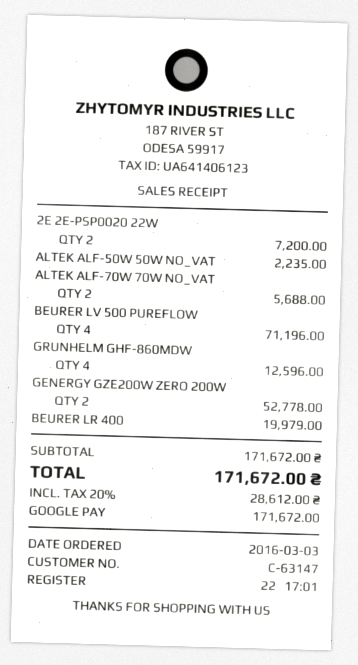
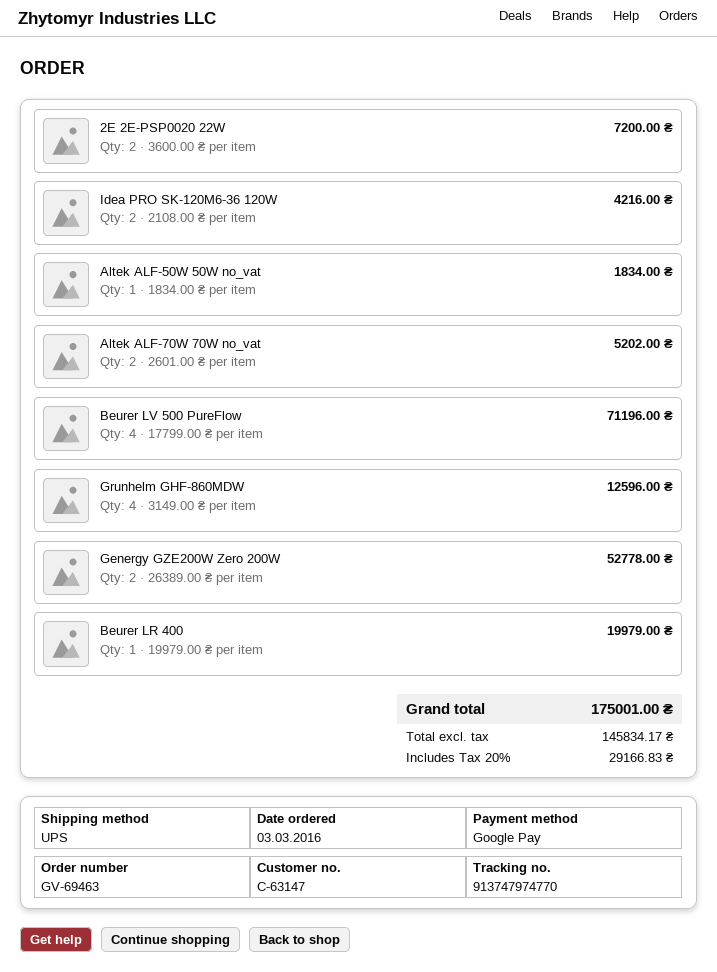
ALTEK ALF-50W 50W NO_VAT: 1 for 2235.00 -> 1 for 1834.00
ALTEK ALF-70W 70W NO_VAT: 2 for 5688.00 -> 2 for 5202.00
Idea PRO SK-120M6-36 120W: none -> 2 for 4216.00
tax: 20% = 28612.00 -> 20% = 29166.83
total: 171672.00 -> 175001.00

